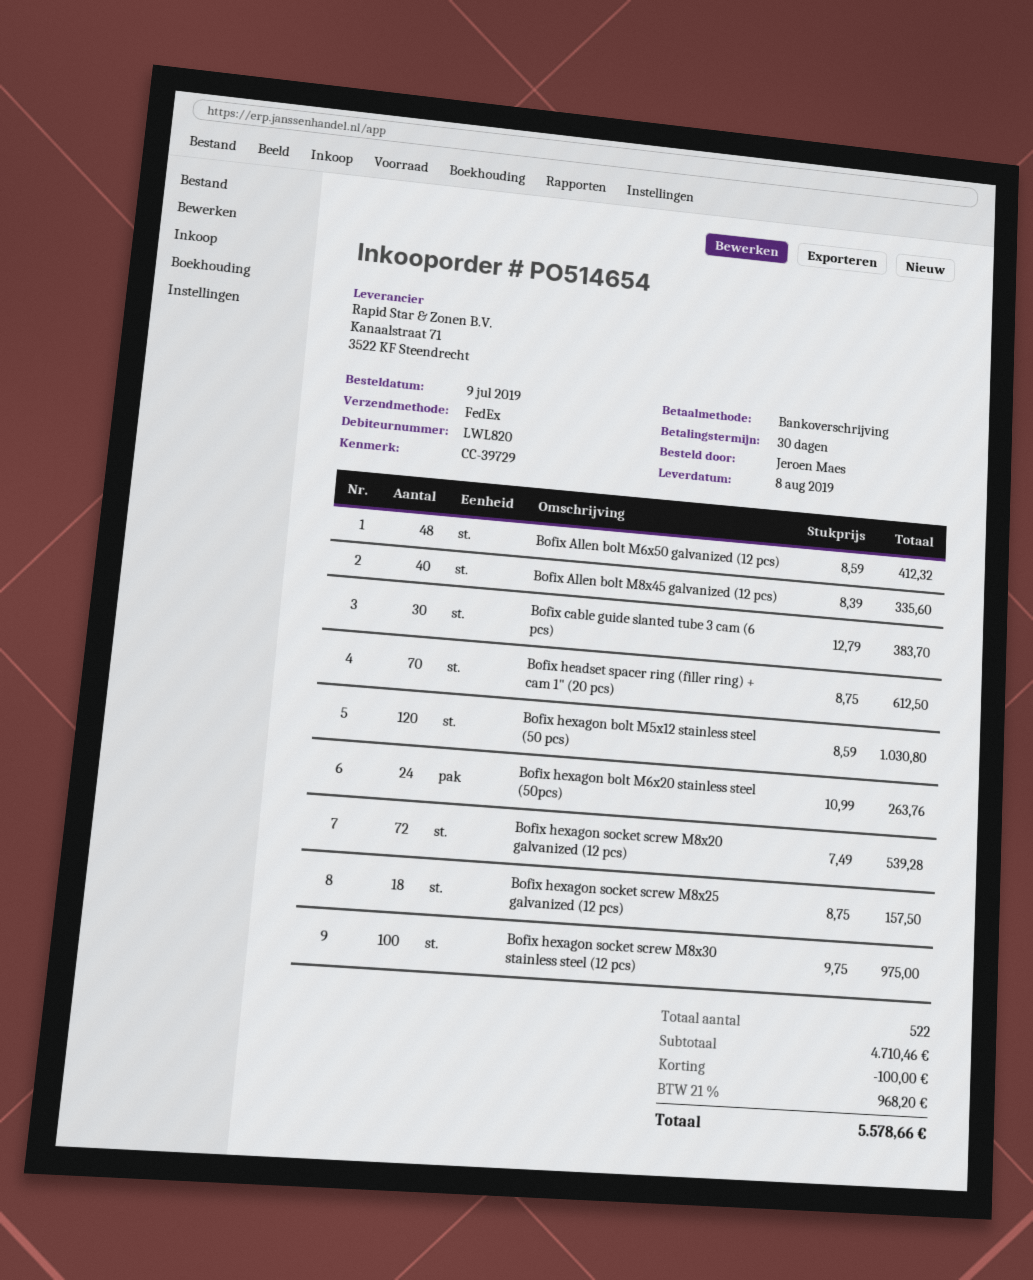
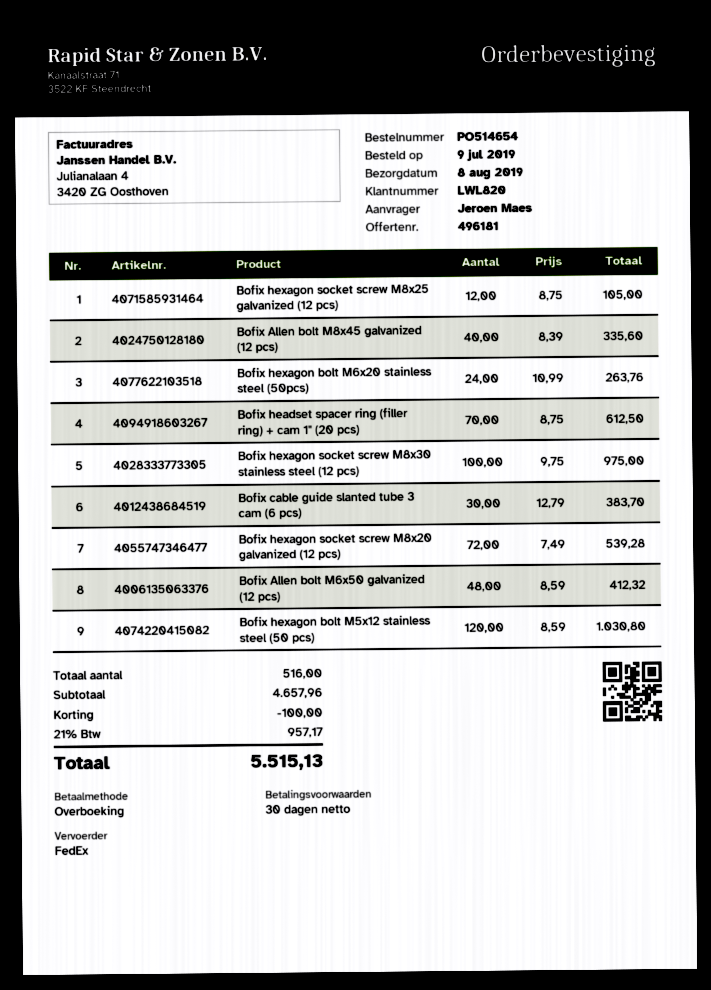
Bofix hexagon socket screw M8x25 galvanized (12 pcs): 18 x 8.75 = 157.50 -> 12 x 8.75 = 105.00
total quantity: 522 -> 516
subtotal: 4710.46 -> 4657.96
tax: 21% = 968.20 -> 21% = 957.17
total: 5578.66 -> 5515.13

